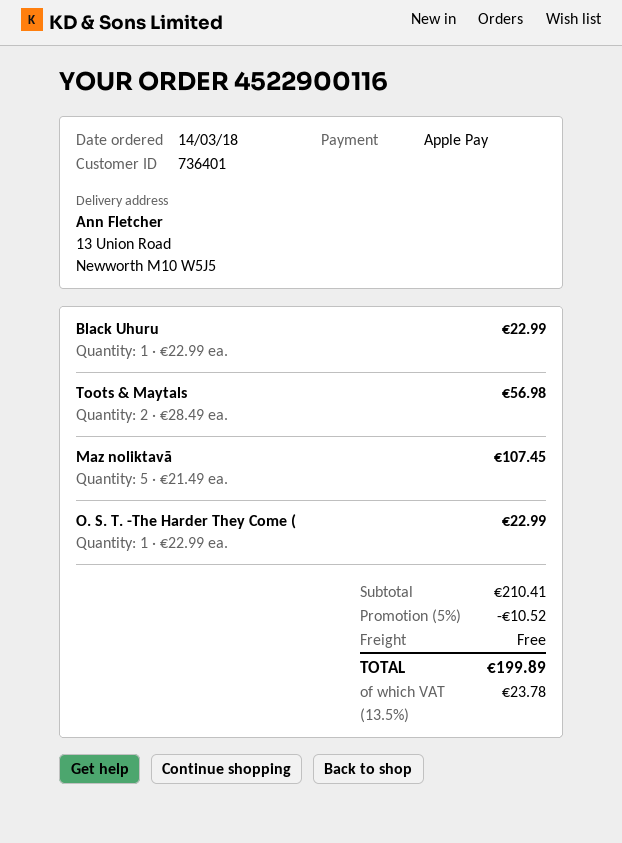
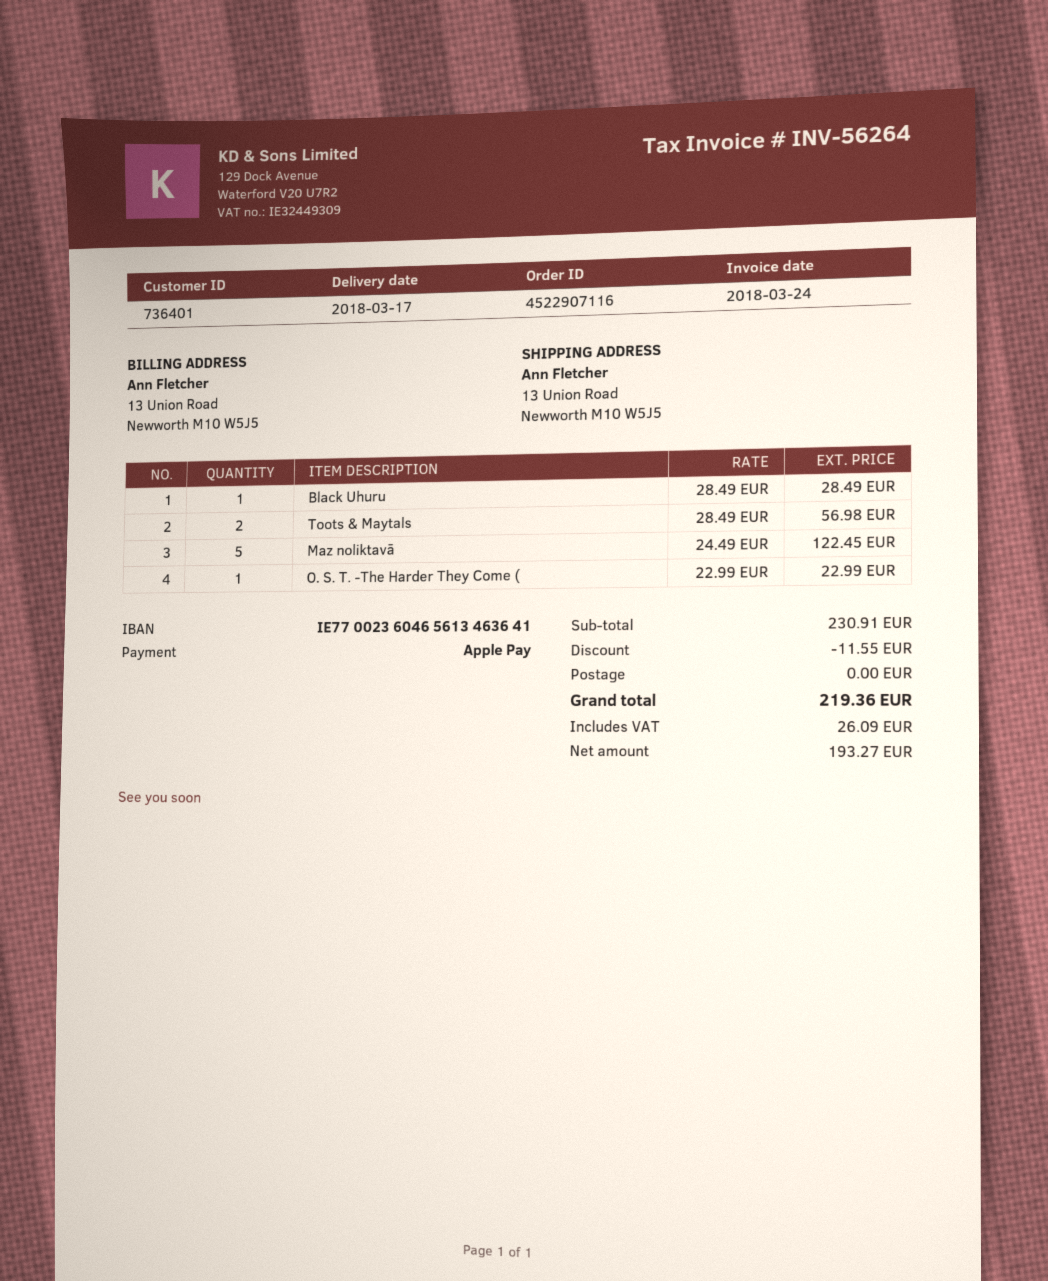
order number: 4522900116 -> 4522907116
Black Uhuru: 1 x 22.99 = 22.99 -> 1 x 28.49 = 28.49
Maz noliktavā: 5 x 21.49 = 107.45 -> 5 x 24.49 = 122.45
subtotal: 210.41 -> 230.91
discount: 10.52 -> 11.55
tax: 23.78 -> 26.09
total: 199.89 -> 219.36

